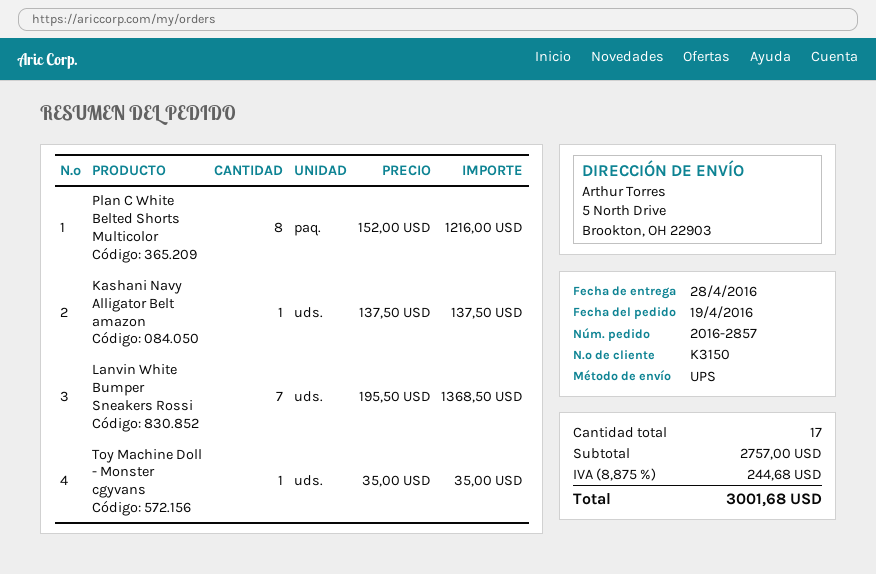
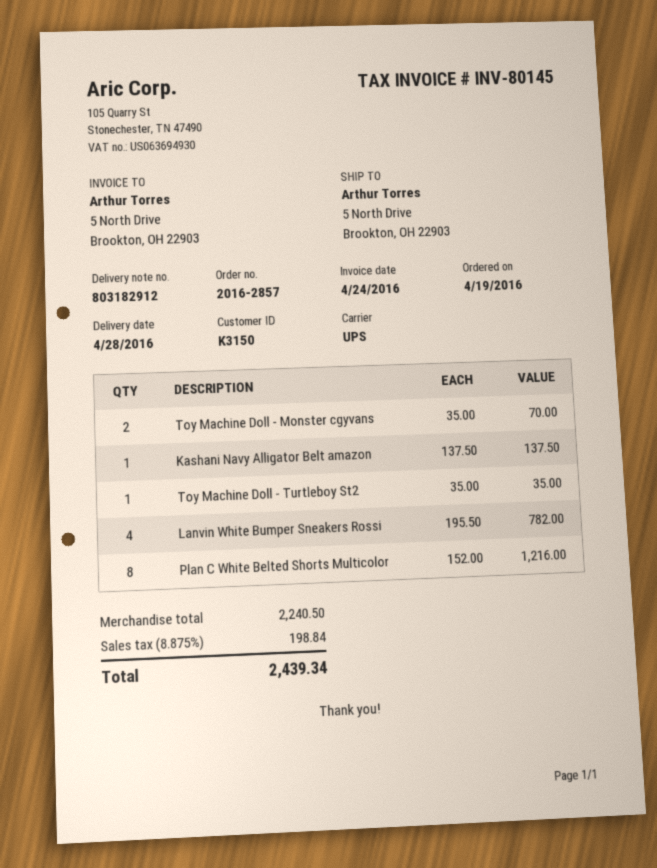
Lanvin White Bumper Sneakers Rossi: 7 x 195.50 = 1368.50 -> 4 x 195.50 = 782.00
Toy Machine Doll - Monster cgyvans: 1 x 35.00 = 35.00 -> 2 x 35.00 = 70.00
Toy Machine Doll - Turtleboy St2: none -> 1 x 35.00 = 35.00
subtotal: 2757.00 -> 2240.50
tax: 8.875% = 244.68 -> 8.875% = 198.84
total: 3001.68 -> 2439.34

